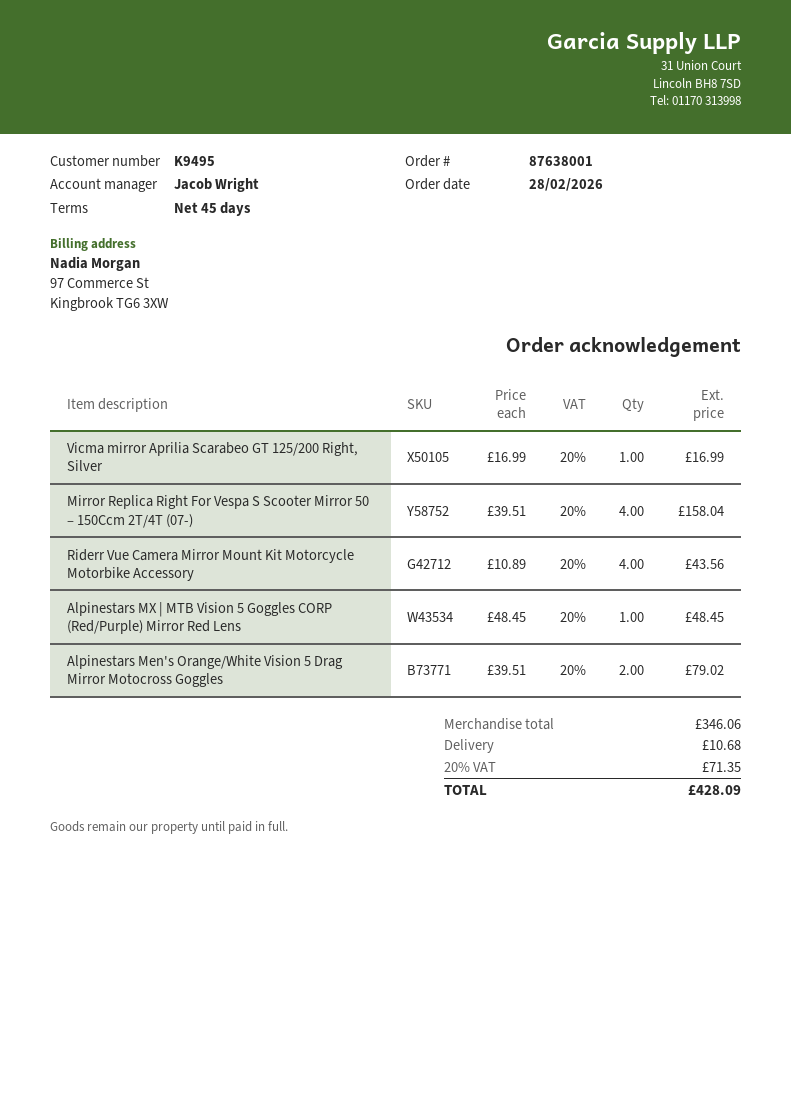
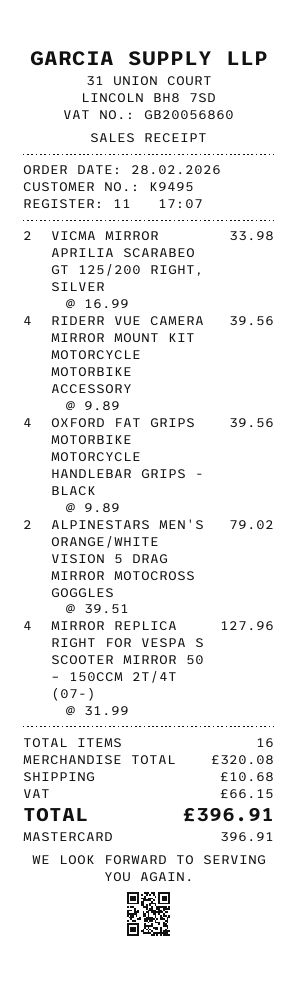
Vicma mirror Aprilia Scarabeo GT 125/200 Right, Silver: 1 x 16.99 = 16.99 -> 2 x 16.99 = 33.98
Mirror Replica Right For Vespa S Scooter Mirror 50 – 150Ccm 2T/4T (07-): 4 x 39.51 = 158.04 -> 4 x 31.99 = 127.96
Riderr Vue Camera Mirror Mount Kit Motorcycle Motorbike Accessory: 4 x 10.89 = 43.56 -> 4 x 9.89 = 39.56
Alpinestars MX | MTB Vision 5 Goggles CORP (Red/Purple) Mirror Red Lens: 1 x 48.45 = 48.45 -> none
OXFORD FAT GRIPS MOTORBIKE MOTORCYCLE HANDLEBAR GRIPS - BLACK: none -> 4 x 9.89 = 39.56
subtotal: 346.06 -> 320.08
tax: 71.35 -> 66.15
total: 428.09 -> 396.91

